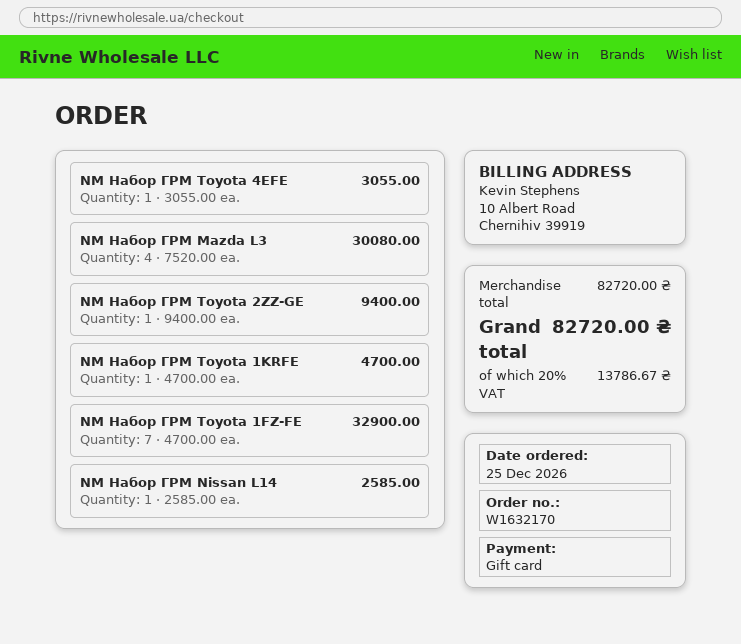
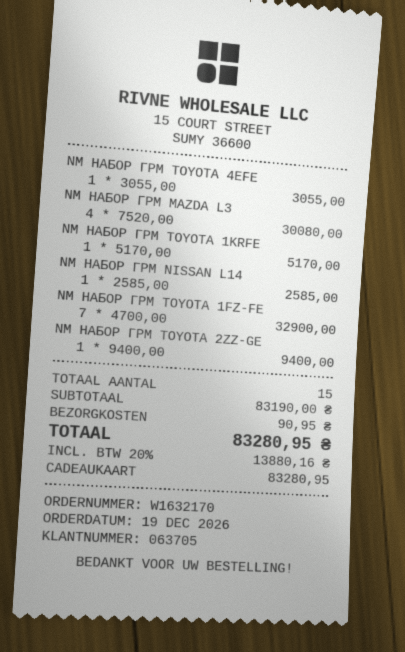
order date: 2026-12-25 -> 2026-12-19
NM Набор ГРМ Toyota 1KRFE: 1 x 4700.00 = 4700.00 -> 1 x 5170.00 = 5170.00
subtotal: 82720.00 -> 83190.00
shipping: none -> 90.95
tax: 20% = 13786.67 -> 20% = 13880.16
total: 82720.00 -> 83280.95

